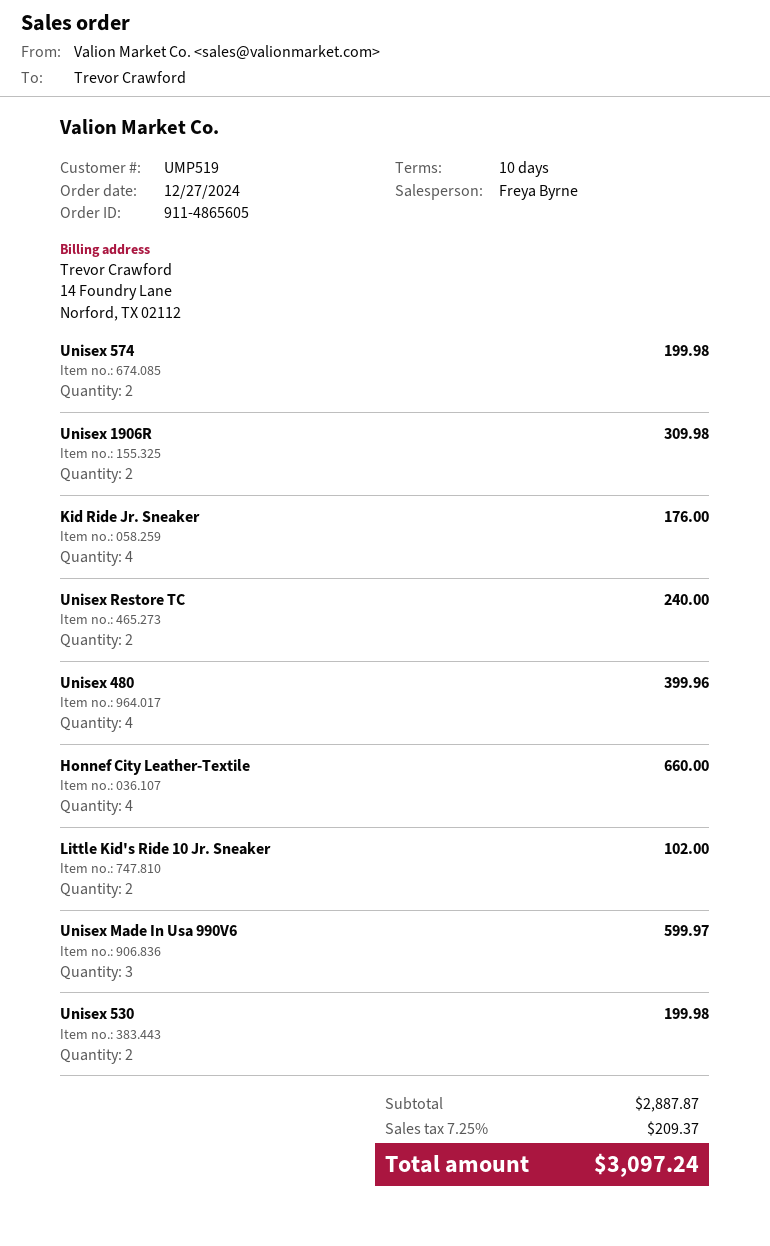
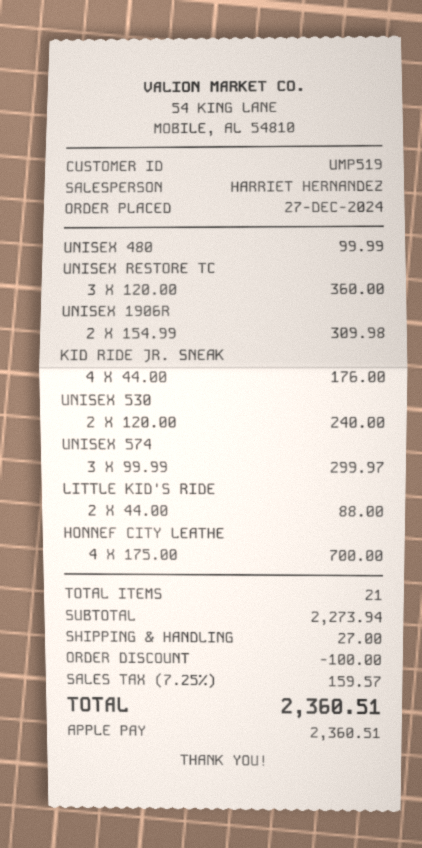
sales rep: Freya Byrne -> HARRIET HERNANDEZ
Unisex 574: 2 for 199.98 -> 3 for 299.97
Unisex Restore TC: 2 for 240.00 -> 3 for 360.00
Unisex 480: 4 for 399.96 -> 1 for 99.99
Honnef City Leather-Textile: 4 for 660.00 -> 4 for 700.00
Little Kid's Ride 10 Jr. Sneaker: 2 for 102.00 -> 2 for 88.00
Unisex Made In Usa 990V6: 3 for 599.97 -> none
Unisex 530: 2 for 199.98 -> 2 for 240.00
subtotal: 2887.87 -> 2273.94
discount: none -> 100.00
shipping: none -> 27.00
tax: 7.25% = 209.37 -> 7.25% = 159.57
total: 3097.24 -> 2360.51

